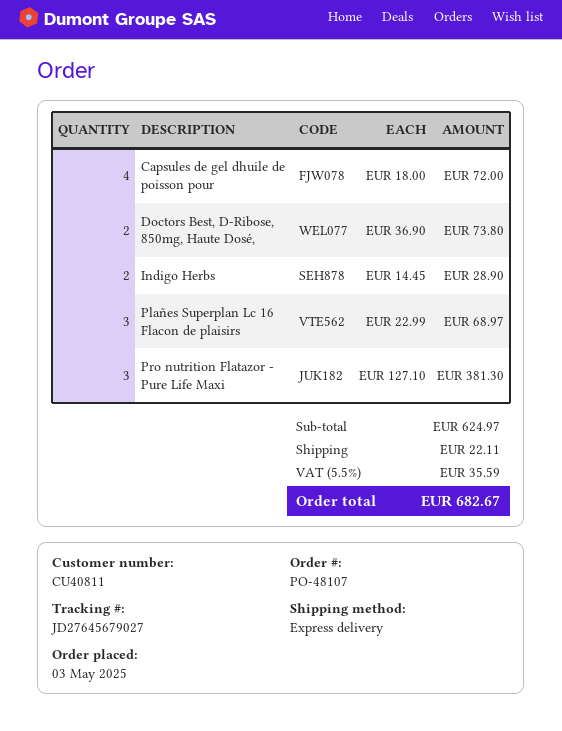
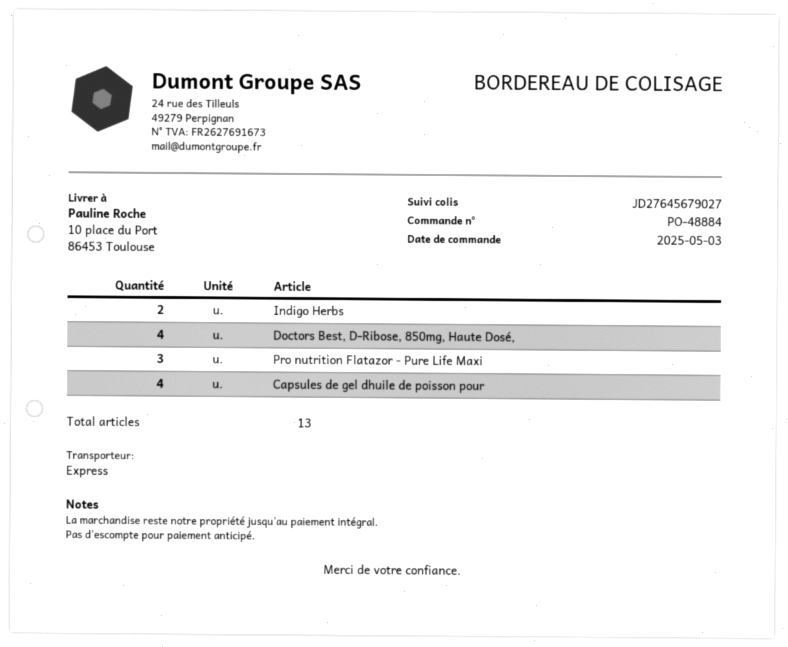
order number: PO-48107 -> PO-48884
Doctors Best, D-Ribose, 850mg, Haute Dosé,: 2 -> 4
Plañes Superplan Lc 16 Flacon de plaisirs: 3 -> none

